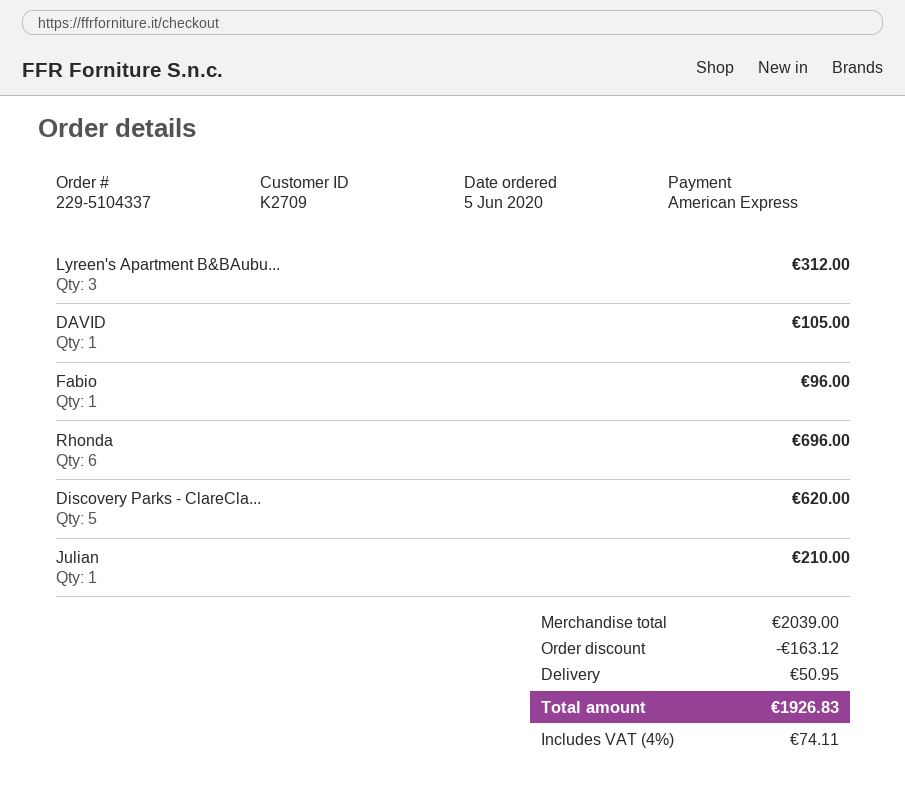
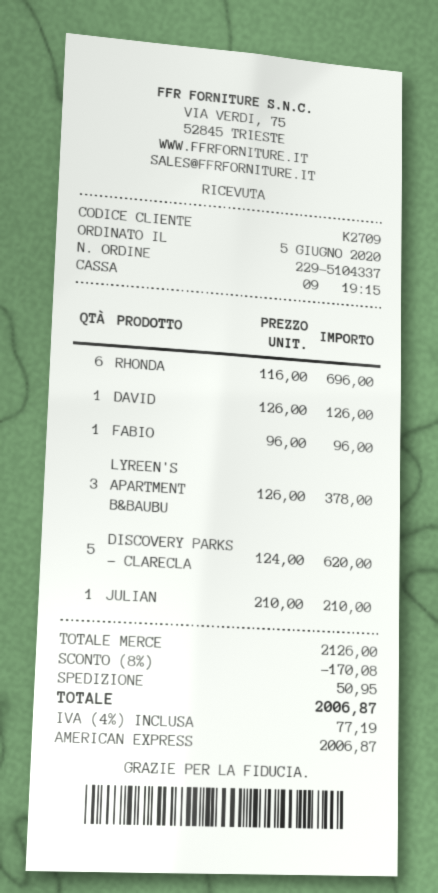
Lyreen's Apartment B&BAubu...: 3 for 312.00 -> 3 for 378.00
DAVID: 1 for 105.00 -> 1 for 126.00
subtotal: 2039.00 -> 2126.00
discount: 163.12 -> 170.08
tax: 4% = 74.11 -> 4% = 77.19
total: 1926.83 -> 2006.87

